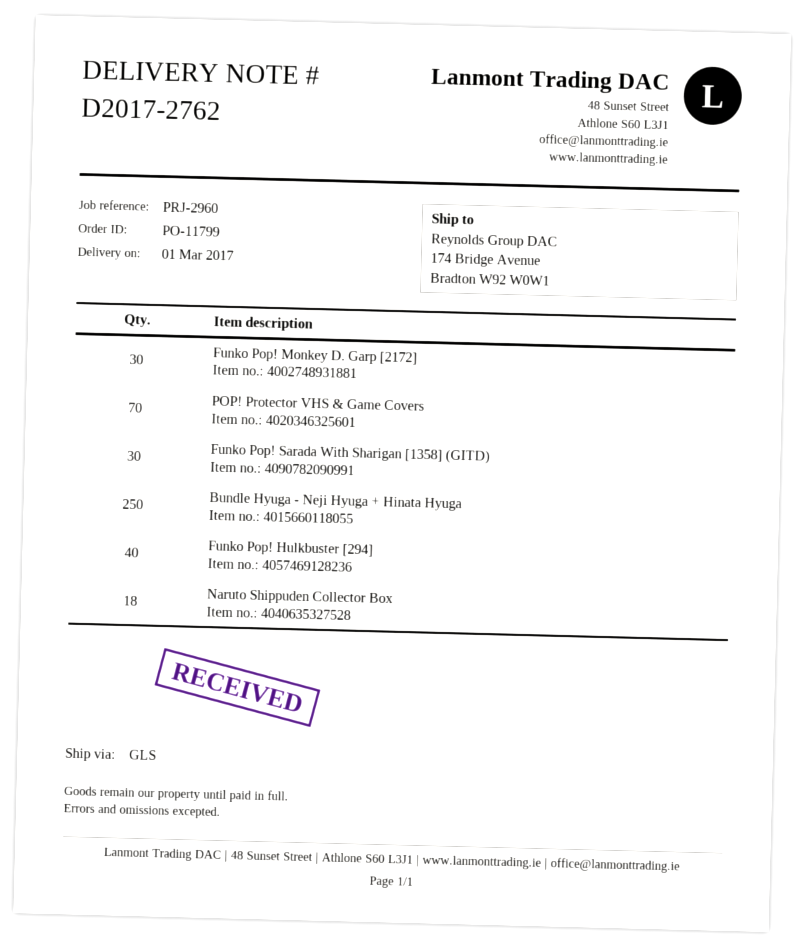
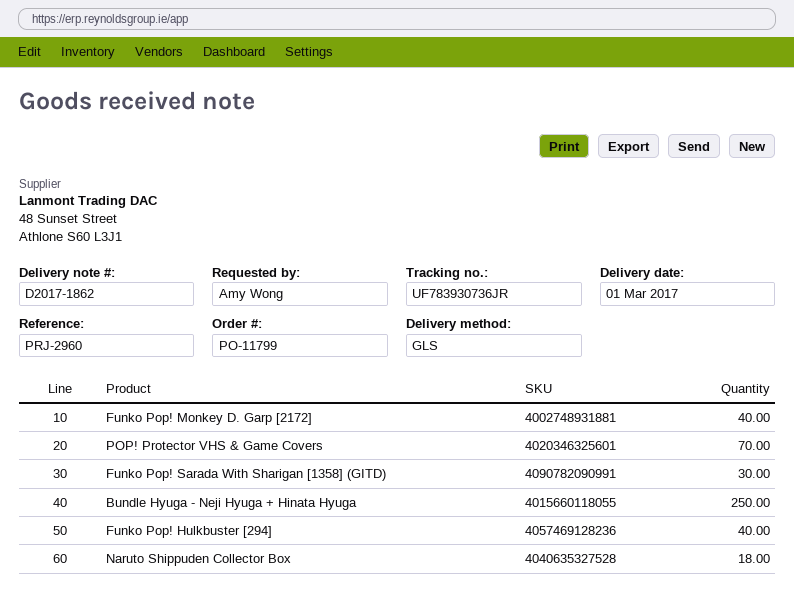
delivery note number: D2017-2762 -> D2017-1862
Funko Pop! Monkey D. Garp [2172]: 30 -> 40

